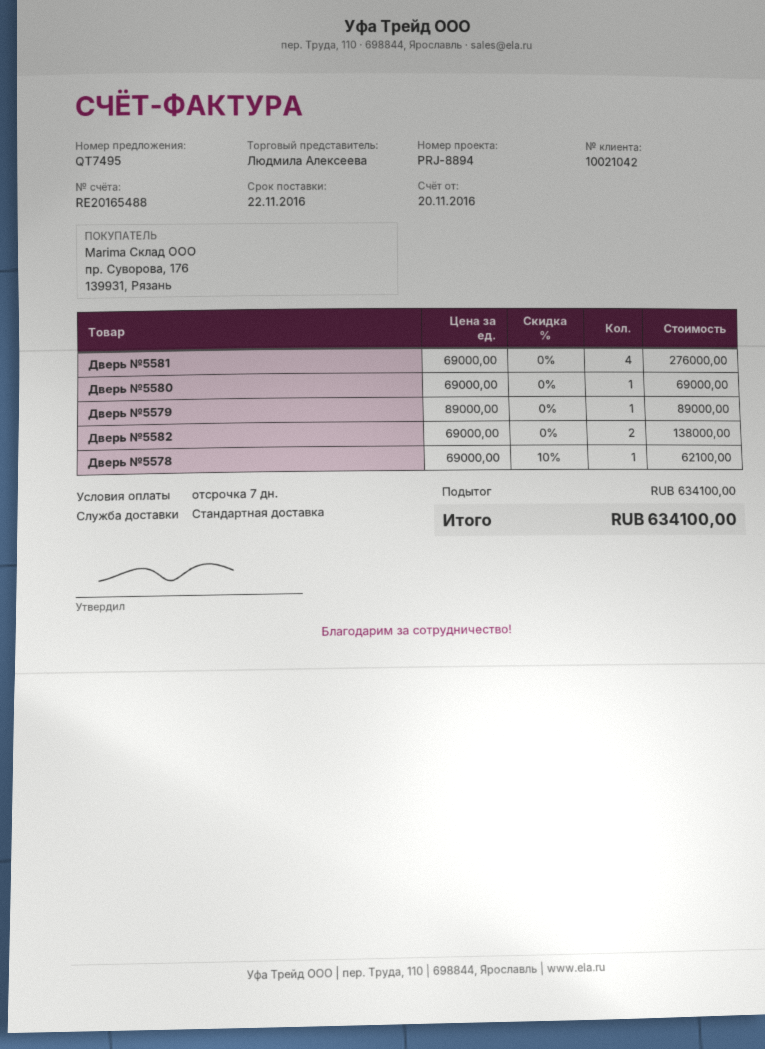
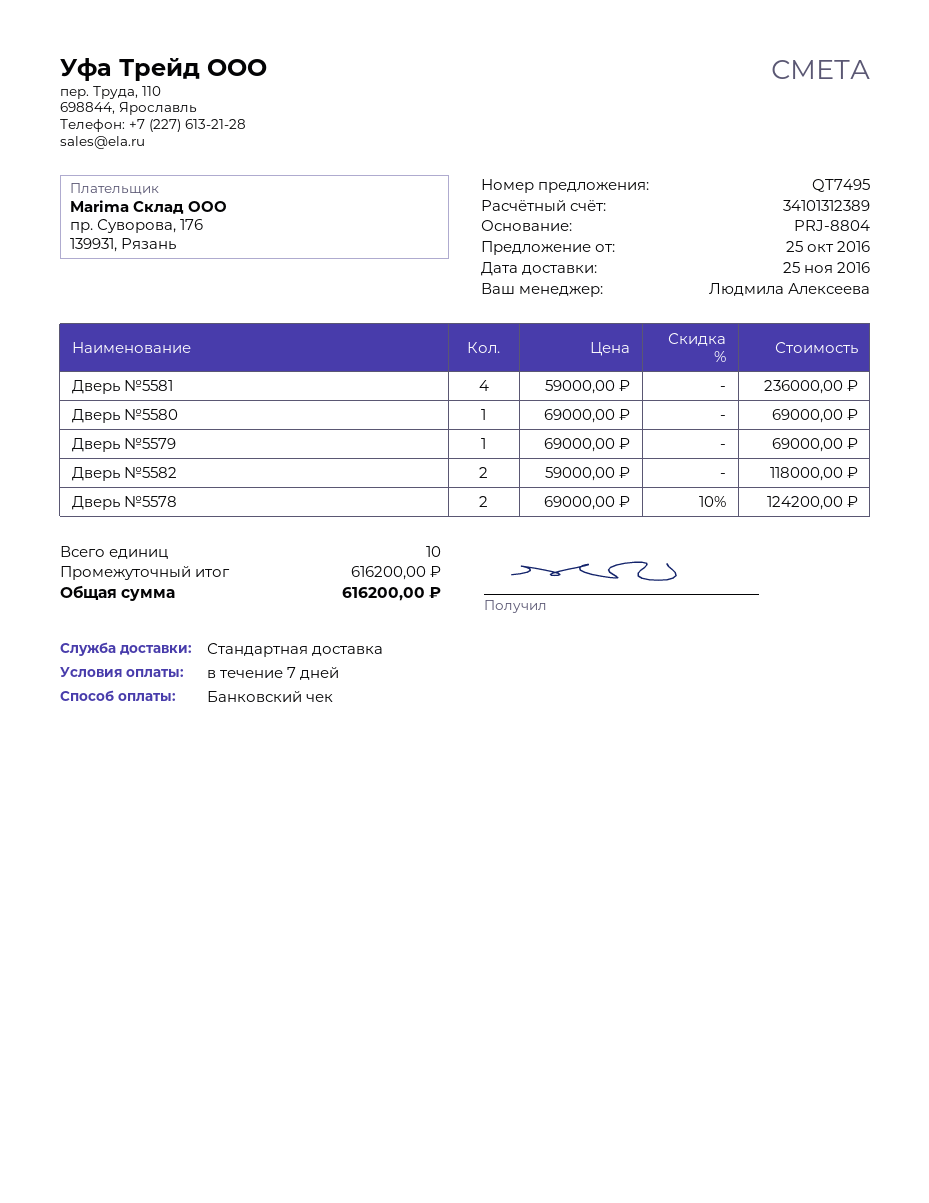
delivery date: 2016-11-22 -> 2016-11-25
reference: PRJ-8894 -> PRJ-8804
Дверь №5581: 4 x 69000.00 = 276000.00 -> 4 x 59000.00 = 236000.00
Дверь №5579: 1 x 89000.00 = 89000.00 -> 1 x 69000.00 = 69000.00
Дверь №5582: 2 x 69000.00 = 138000.00 -> 2 x 59000.00 = 118000.00
Дверь №5578: 1 x 69000.00 - 10% = 62100.00 -> 2 x 69000.00 - 10% = 124200.00
subtotal: 634100.00 -> 616200.00
total: 634100.00 -> 616200.00

